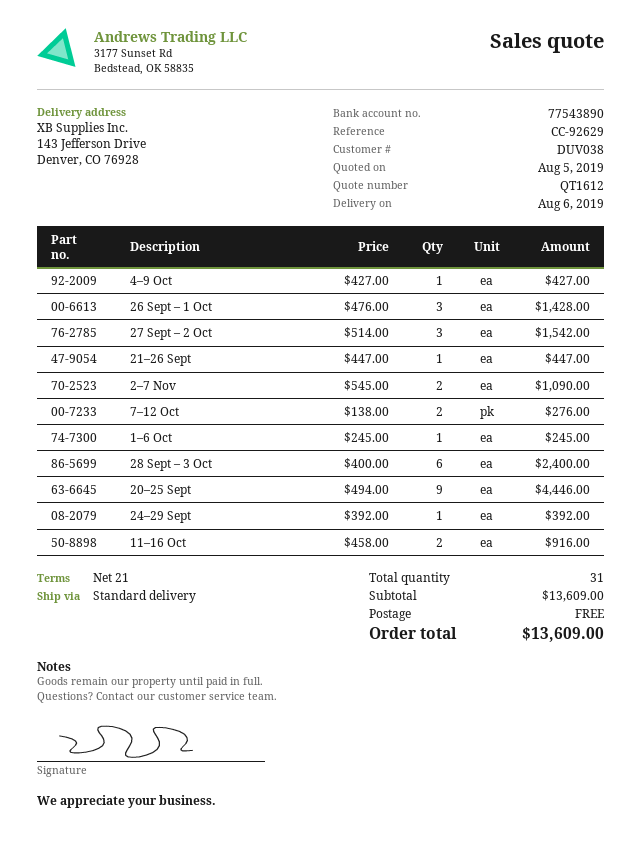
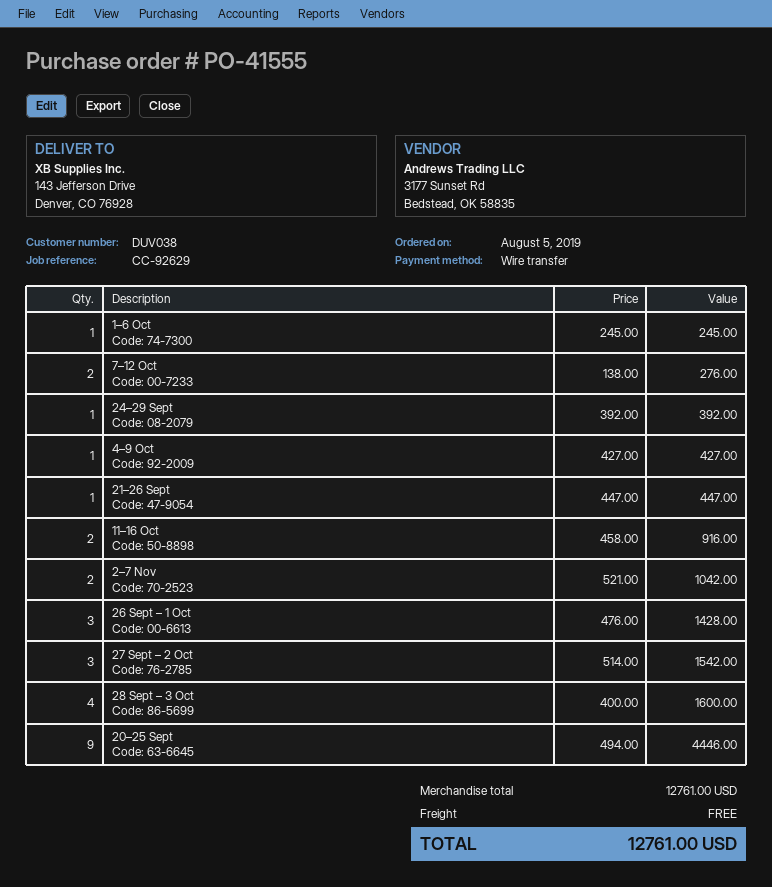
2–7 Nov: 2 x 545.00 = 1090.00 -> 2 x 521.00 = 1042.00
28 Sept – 3 Oct: 6 x 400.00 = 2400.00 -> 4 x 400.00 = 1600.00
subtotal: 13609.00 -> 12761.00
total: 13609.00 -> 12761.00

